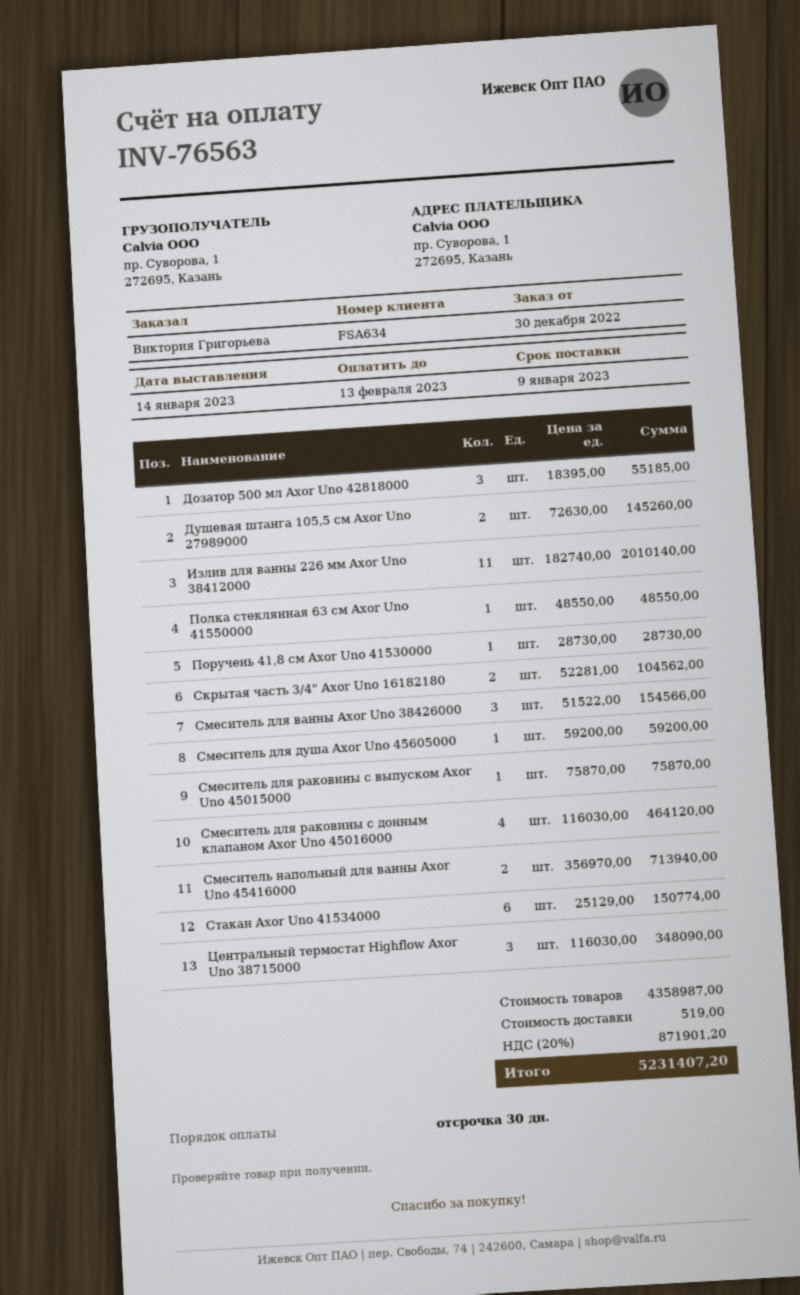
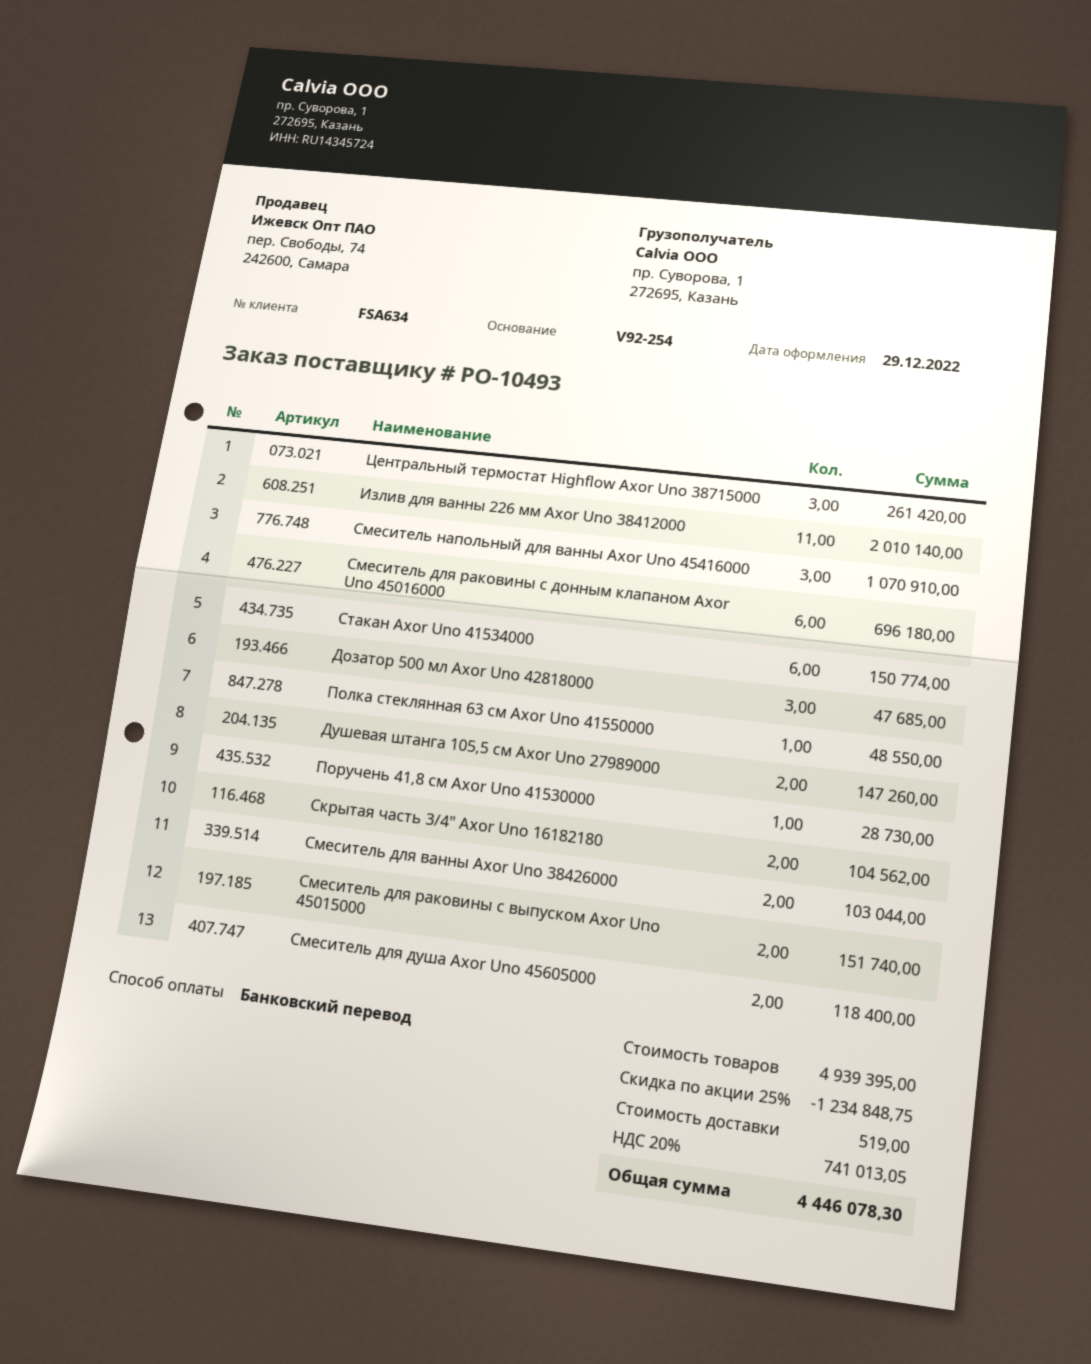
order date: 2022-12-30 -> 2022-12-29
Дозатор 500 мл Axor Uno 42818000: 3 for 55185.00 -> 3 for 47685.00
Душевая штанга 105,5 см Axor Uno 27989000: 2 for 145260.00 -> 2 for 147260.00
Смеситель для ванны Axor Uno 38426000: 3 for 154566.00 -> 2 for 103044.00
Смеситель для душа Axor Uno 45605000: 1 for 59200.00 -> 2 for 118400.00
Смеситель для раковины с выпуском Axor Uno 45015000: 1 for 75870.00 -> 2 for 151740.00
Смеситель для раковины с донным клапаном Axor Uno 45016000: 4 for 464120.00 -> 6 for 696180.00
Смеситель напольный для ванны Axor Uno 45416000: 2 for 713940.00 -> 3 for 1070910.00
Центральный термостат Highflow Axor Uno 38715000: 3 for 348090.00 -> 3 for 261420.00
subtotal: 4358987.00 -> 4939395.00
discount: none -> 25% = 1234848.75
tax: 20% = 871901.20 -> 20% = 741013.05
total: 5231407.20 -> 4446078.30

